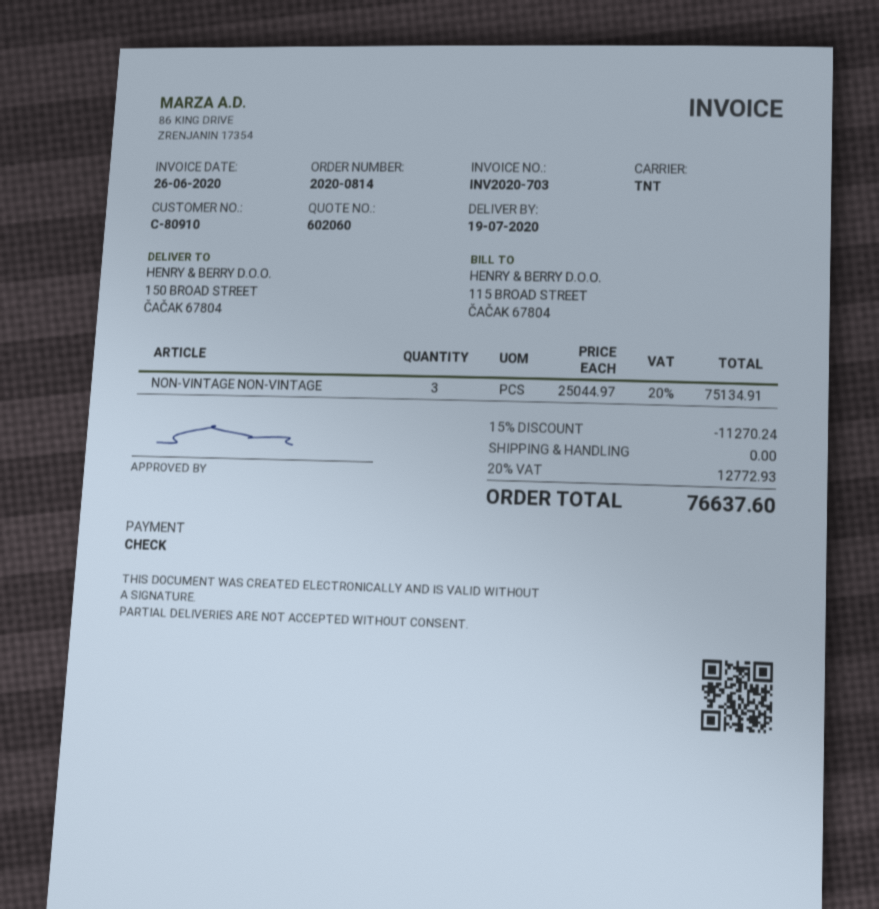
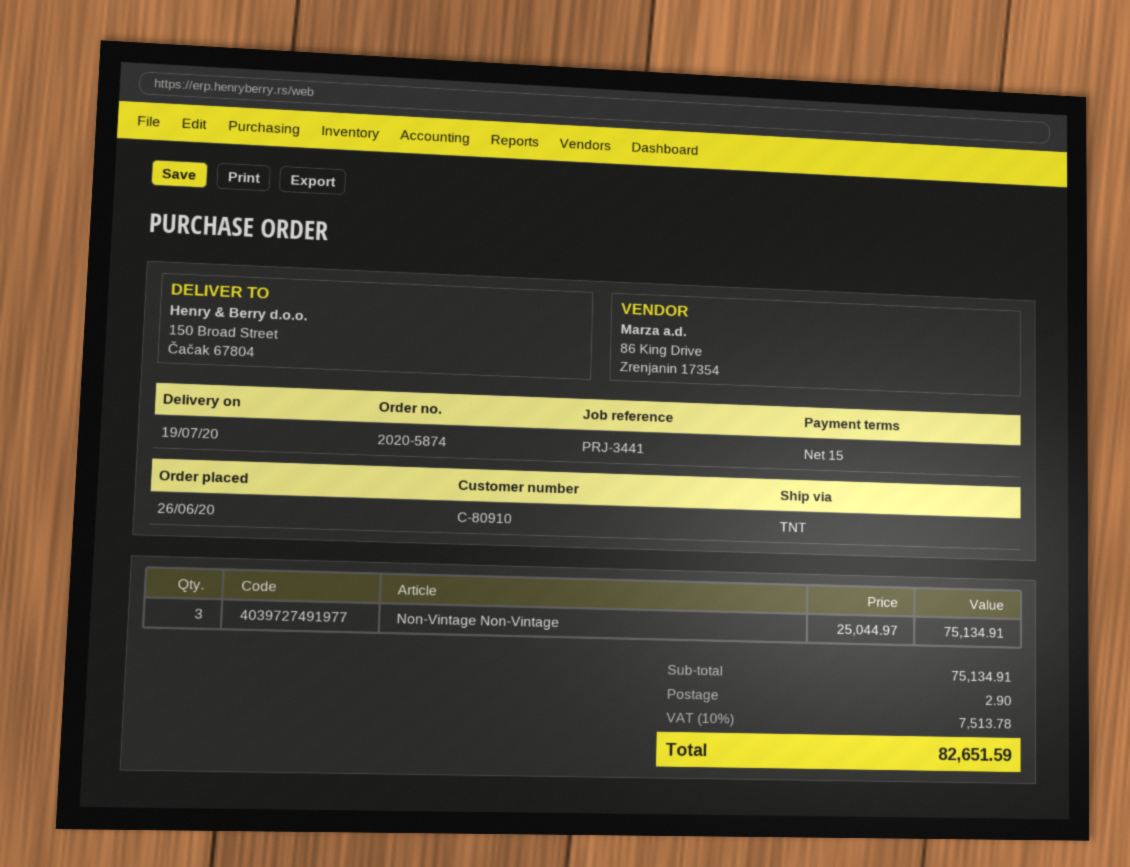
order number: 2020-0814 -> 2020-5874
discount: 15% = 11270.24 -> none
shipping: 0.00 -> 2.90
tax: 20% = 12772.93 -> 10% = 7513.78
total: 76637.60 -> 82651.59

